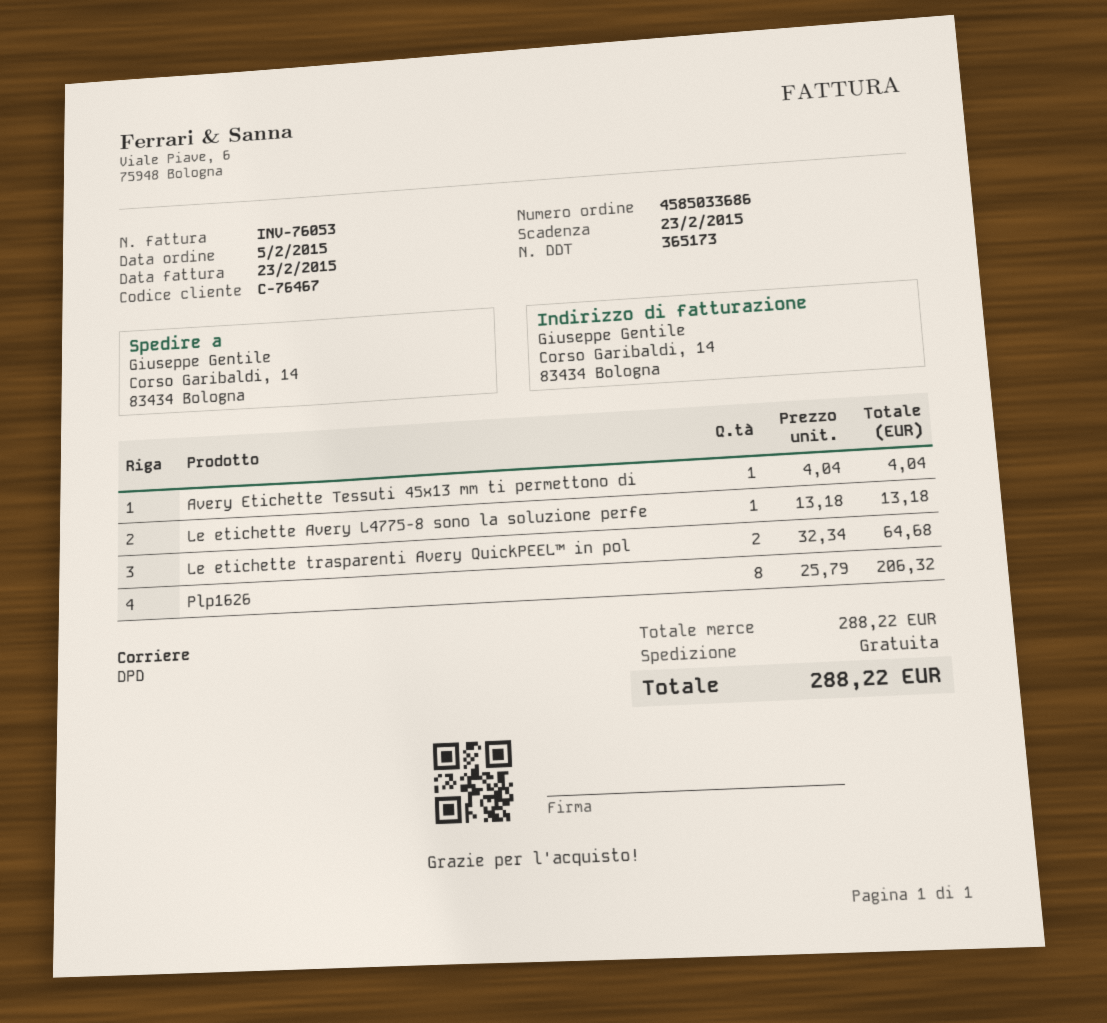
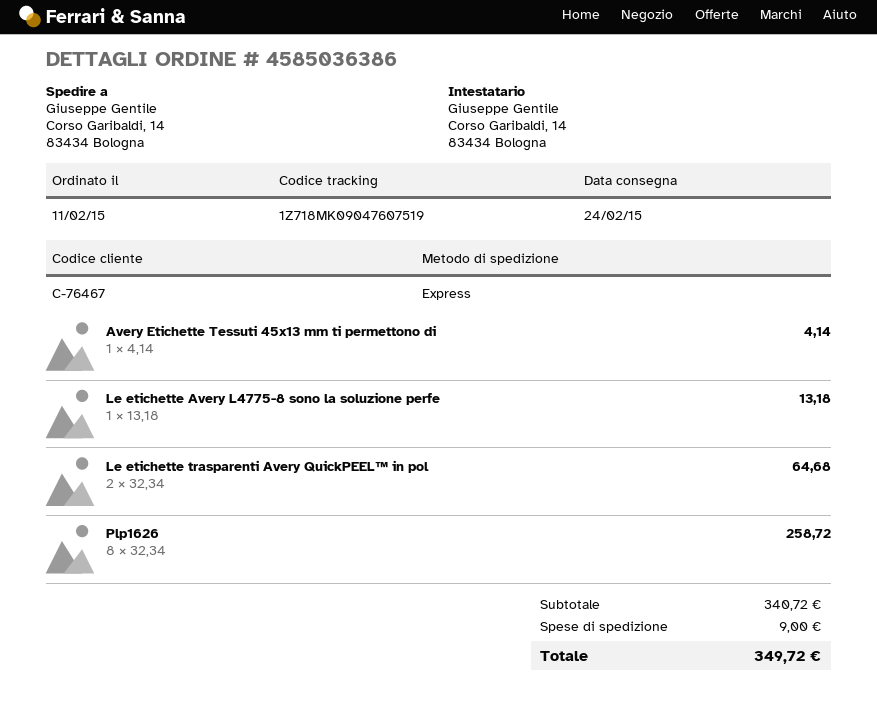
order number: 4585033686 -> 4585036386
order date: 2015-02-05 -> 2015-02-11
shipping method: DPD -> express
Avery Etichette Tessuti 45x13 mm ti permettono di: 1 x 4.04 = 4.04 -> 1 x 4.14 = 4.14
Plp1626: 8 x 25.79 = 206.32 -> 8 x 32.34 = 258.72
subtotal: 288.22 -> 340.72
shipping: 0.00 -> 9.00
total: 288.22 -> 349.72

